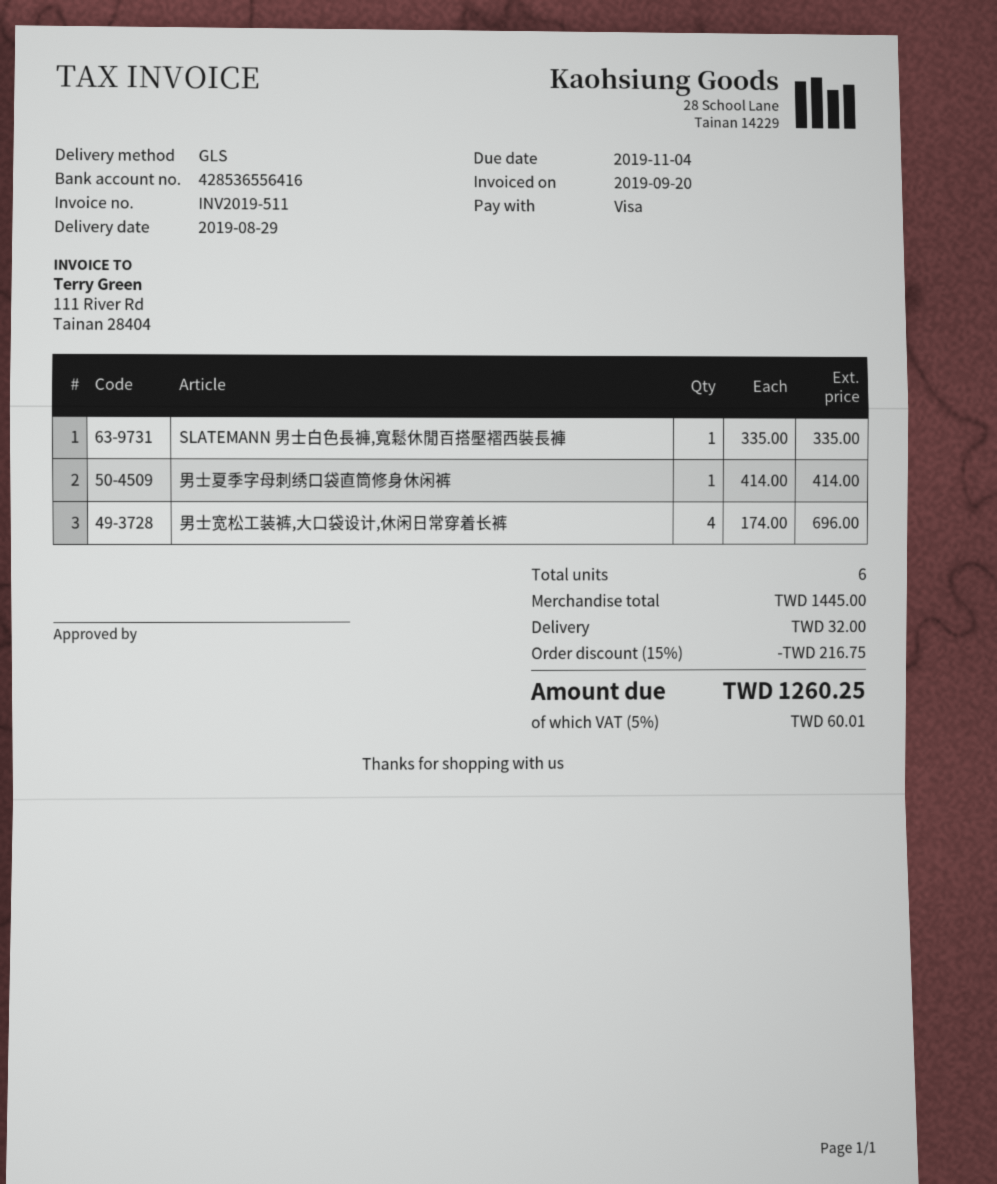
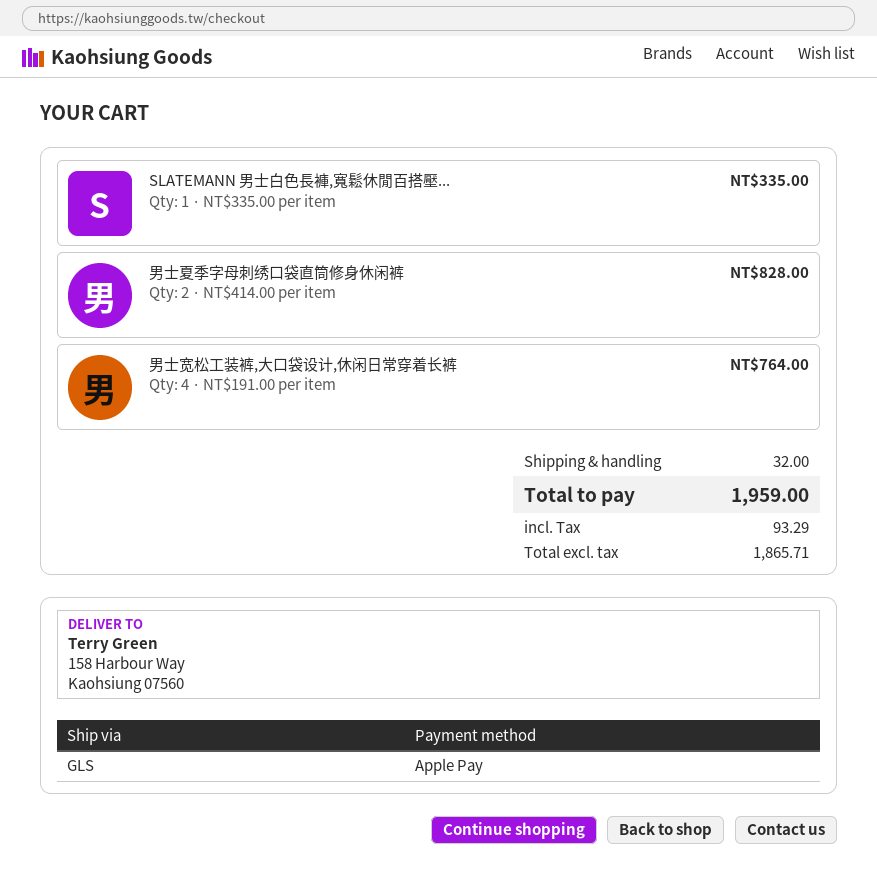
payment method: Visa -> Apple Pay
男士夏季字母刺绣口袋直筒修身休闲裤: 1 x 414.00 = 414.00 -> 2 x 414.00 = 828.00
男士宽松工装裤,大口袋设计,休闲日常穿着长裤: 4 x 174.00 = 696.00 -> 4 x 191.00 = 764.00
discount: 15% = 216.75 -> none
tax: 60.01 -> 93.29
total: 1260.25 -> 1959.00

